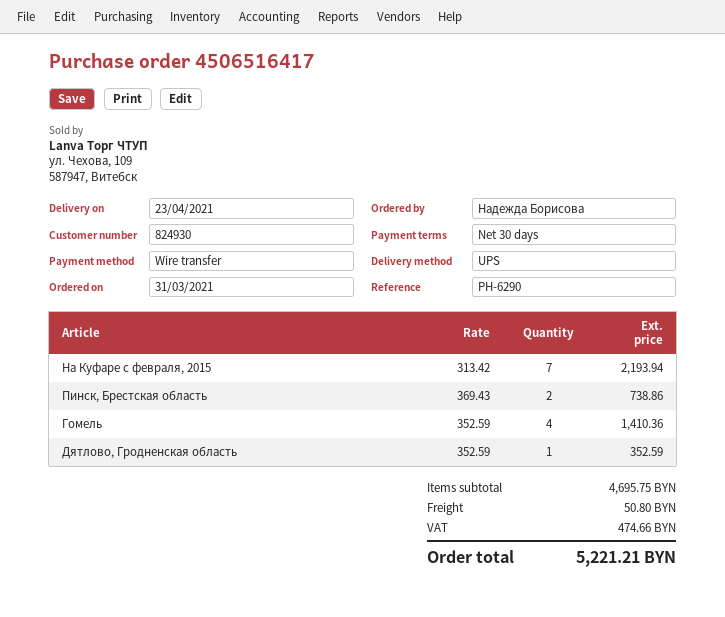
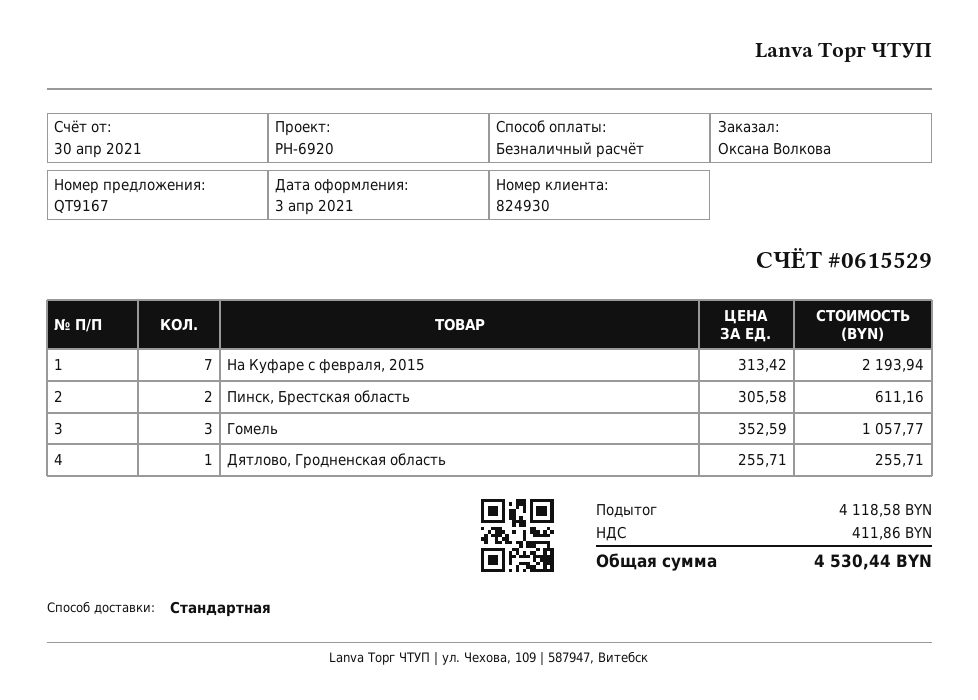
order date: 2021-03-31 -> 2021-04-03
reference: PH-6290 -> PH-6920
ordered by: Надежда Борисова -> Оксана Волкова
shipping method: UPS -> standard
Пинск, Брестская область: 2 x 369.43 = 738.86 -> 2 x 305.58 = 611.16
Гомель: 4 x 352.59 = 1410.36 -> 3 x 352.59 = 1057.77
Дятлово, Гродненская область: 1 x 352.59 = 352.59 -> 1 x 255.71 = 255.71
subtotal: 4695.75 -> 4118.58
shipping: 50.80 -> none
tax: 474.66 -> 411.86
total: 5221.21 -> 4530.44

